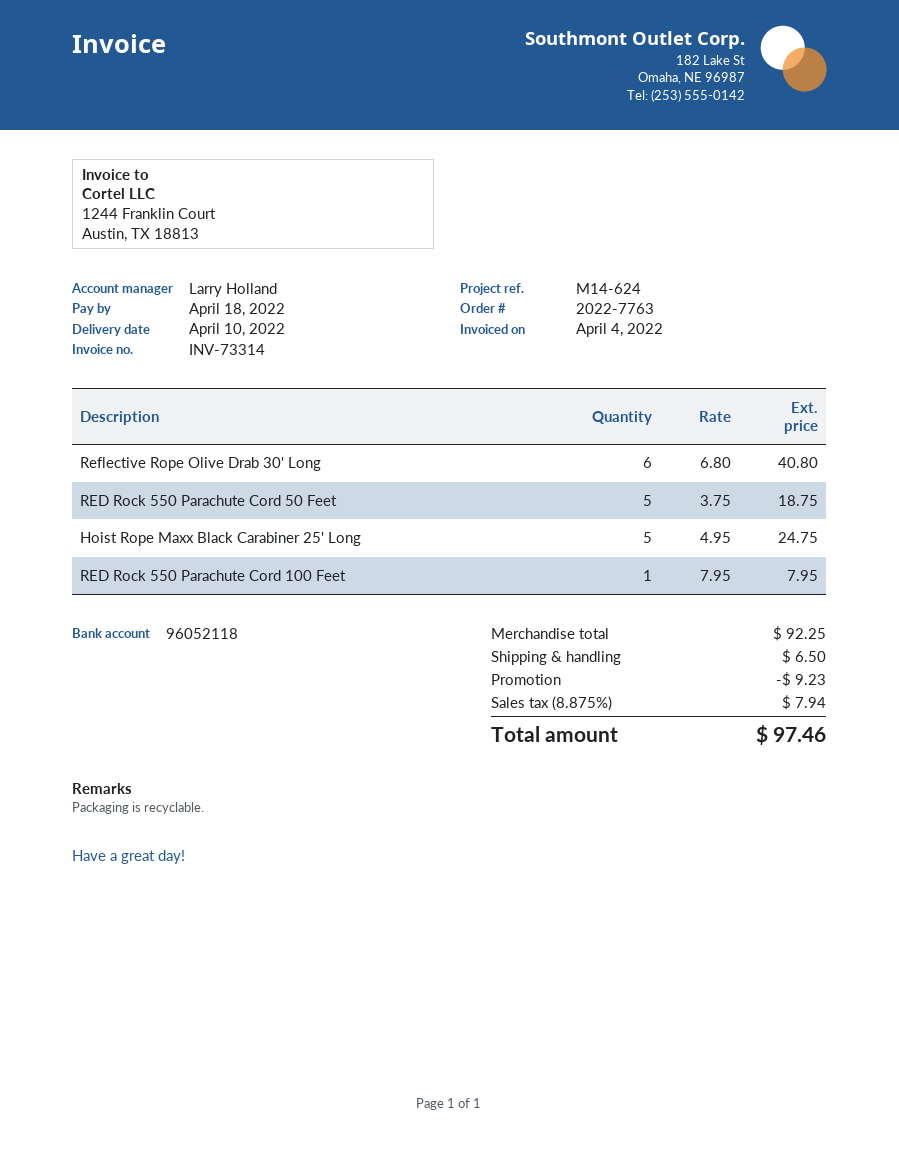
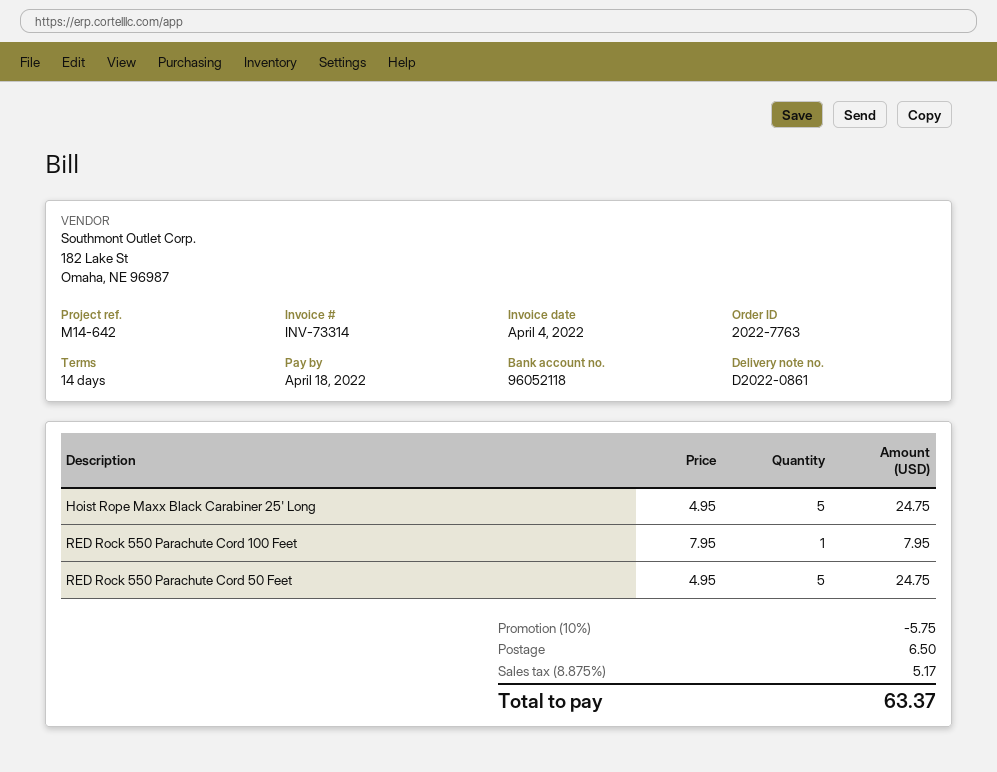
reference: M14-624 -> M14-642
Reflective Rope Olive Drab 30' Long: 6 x 6.80 = 40.80 -> none
RED Rock 550 Parachute Cord 50 Feet: 5 x 3.75 = 18.75 -> 5 x 4.95 = 24.75
discount: 9.23 -> 5.75
tax: 8.875% = 7.94 -> 8.875% = 5.17
total: 97.46 -> 63.37

